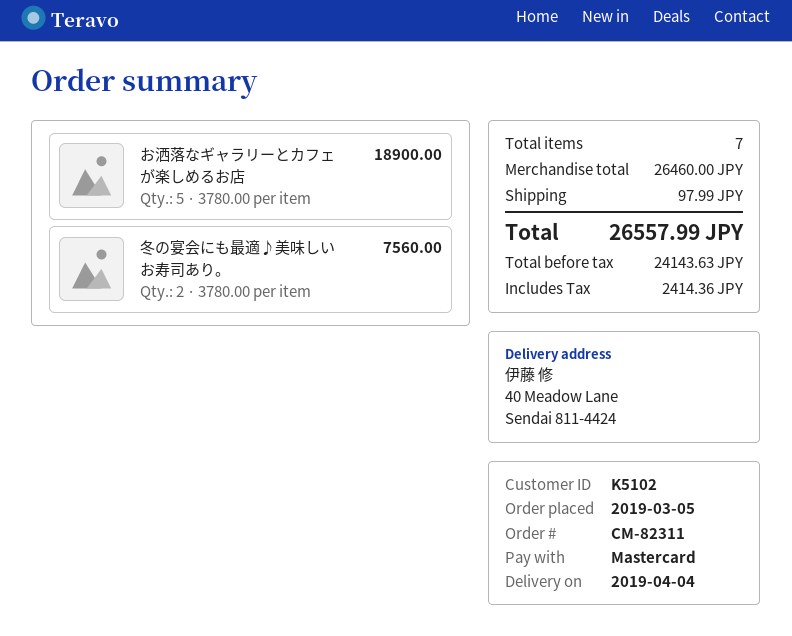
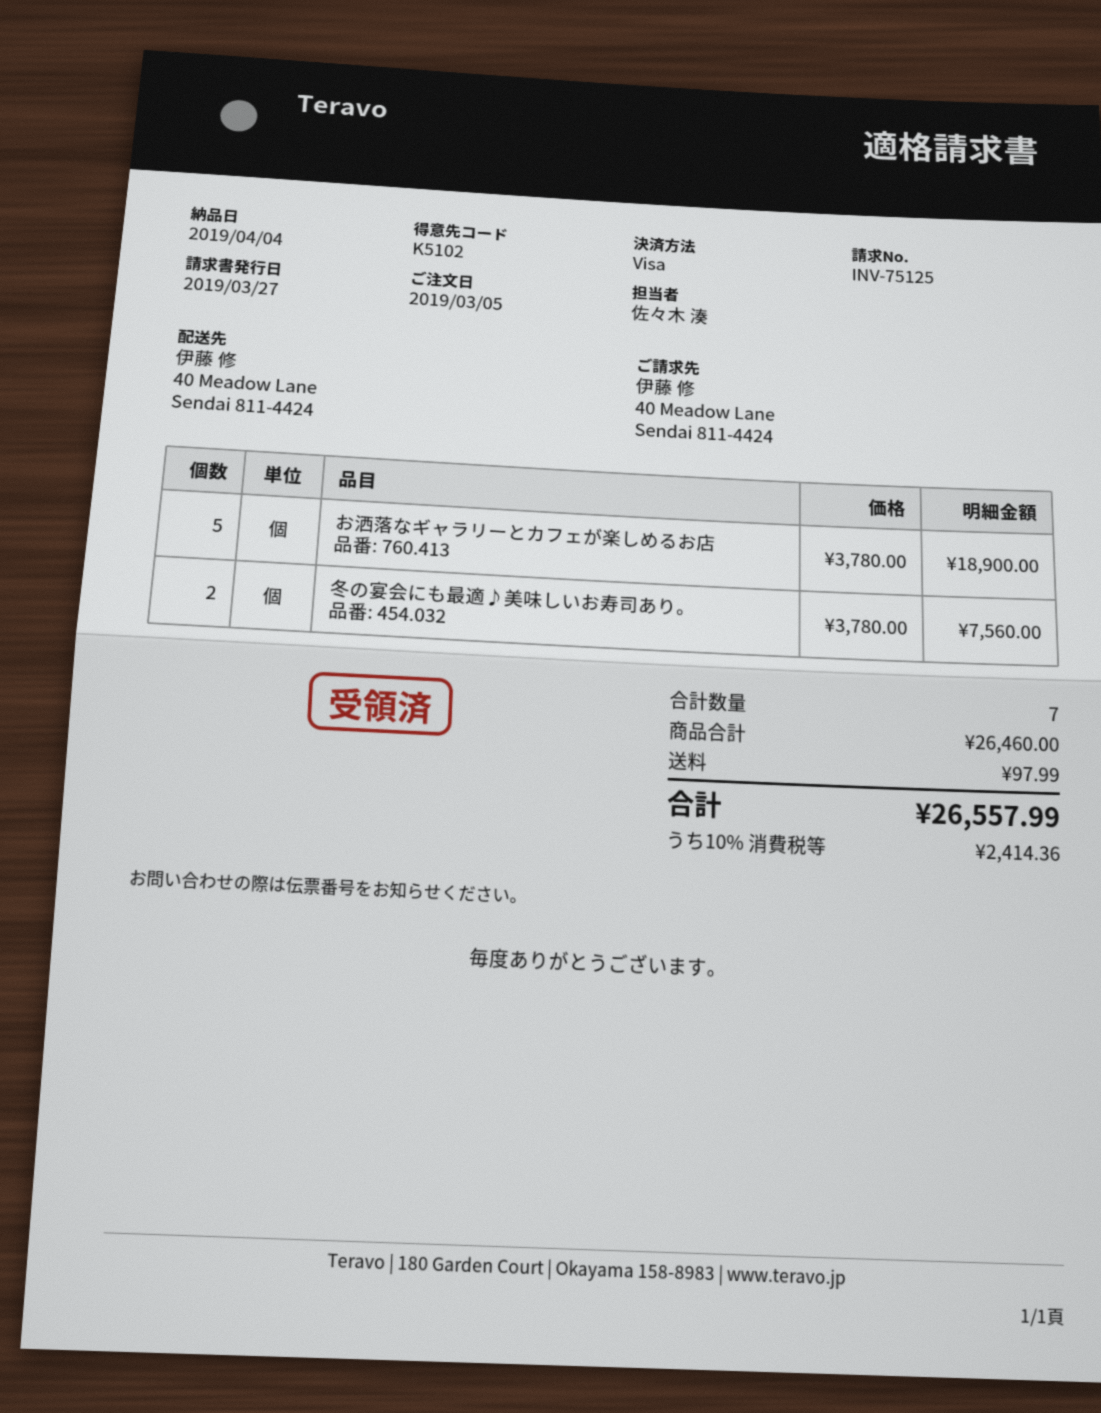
payment method: Mastercard -> Visa

